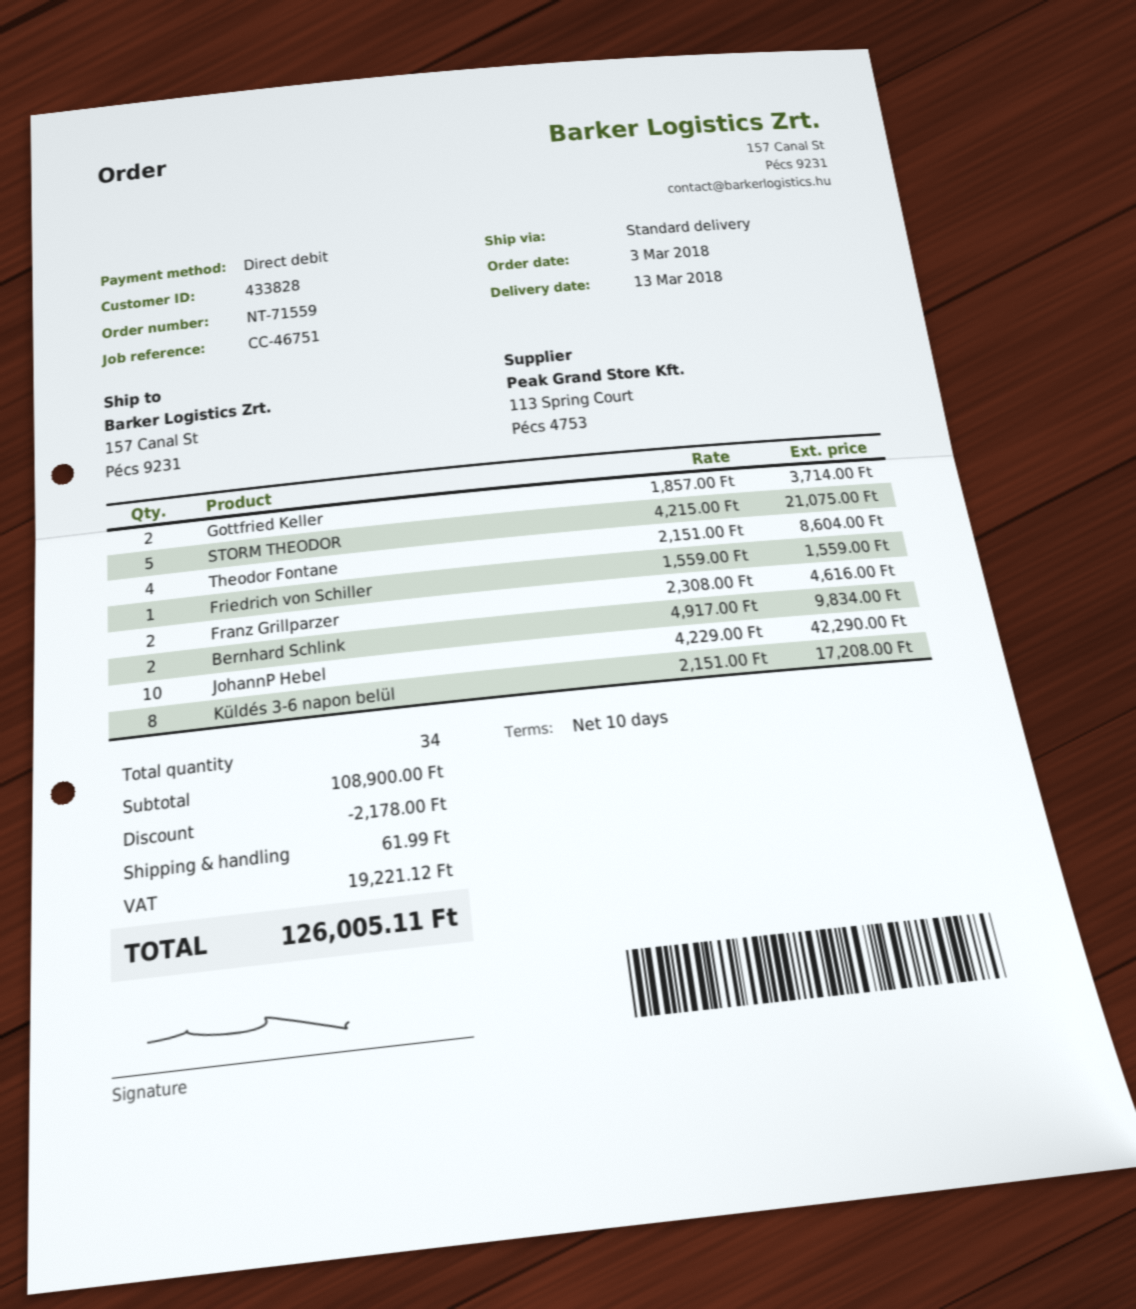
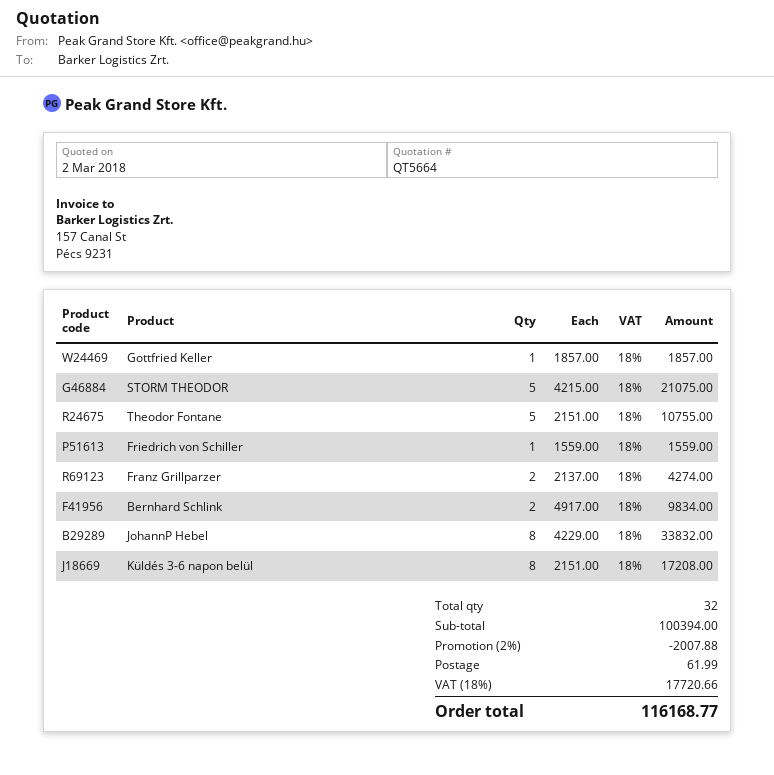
Gottfried Keller: 2 x 1857.00 = 3714.00 -> 1 x 1857.00 = 1857.00
Theodor Fontane: 4 x 2151.00 = 8604.00 -> 5 x 2151.00 = 10755.00
Franz Grillparzer: 2 x 2308.00 = 4616.00 -> 2 x 2137.00 = 4274.00
JohannP Hebel: 10 x 4229.00 = 42290.00 -> 8 x 4229.00 = 33832.00
total quantity: 34 -> 32
subtotal: 108900.00 -> 100394.00
discount: 2178.00 -> 2007.88
tax: 19221.12 -> 17720.66
total: 126005.11 -> 116168.77

